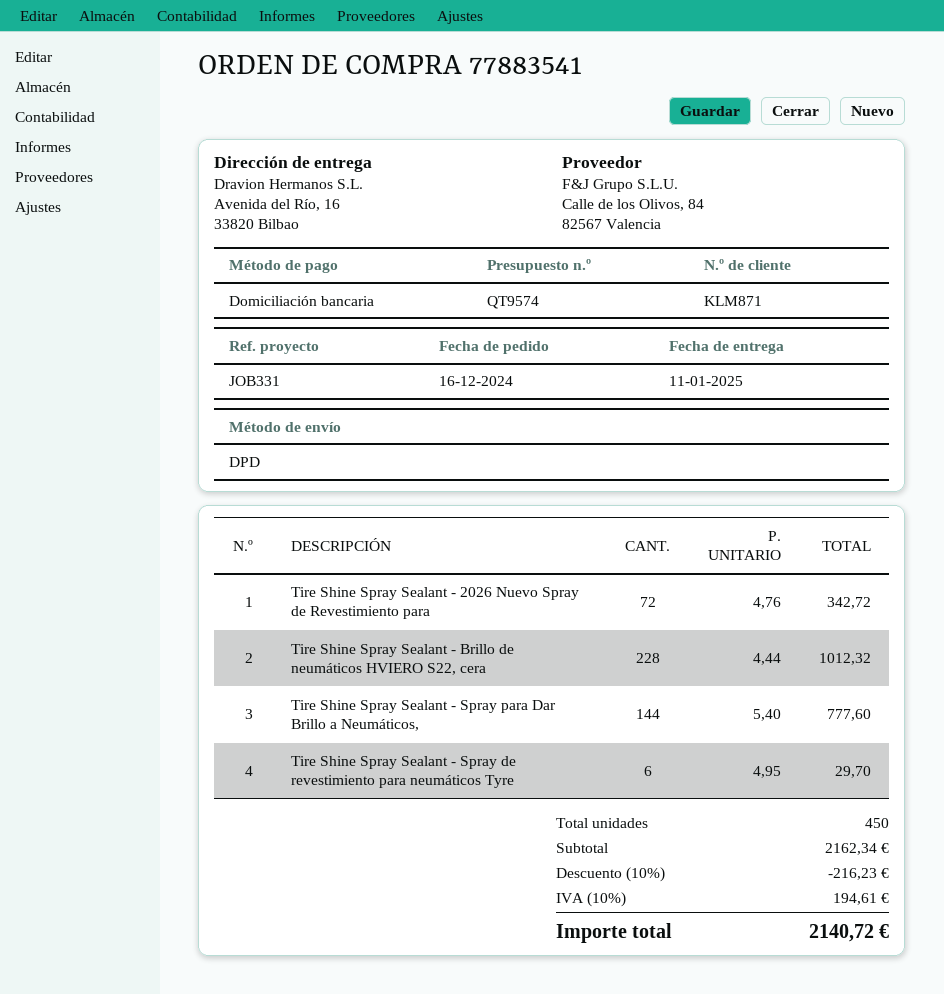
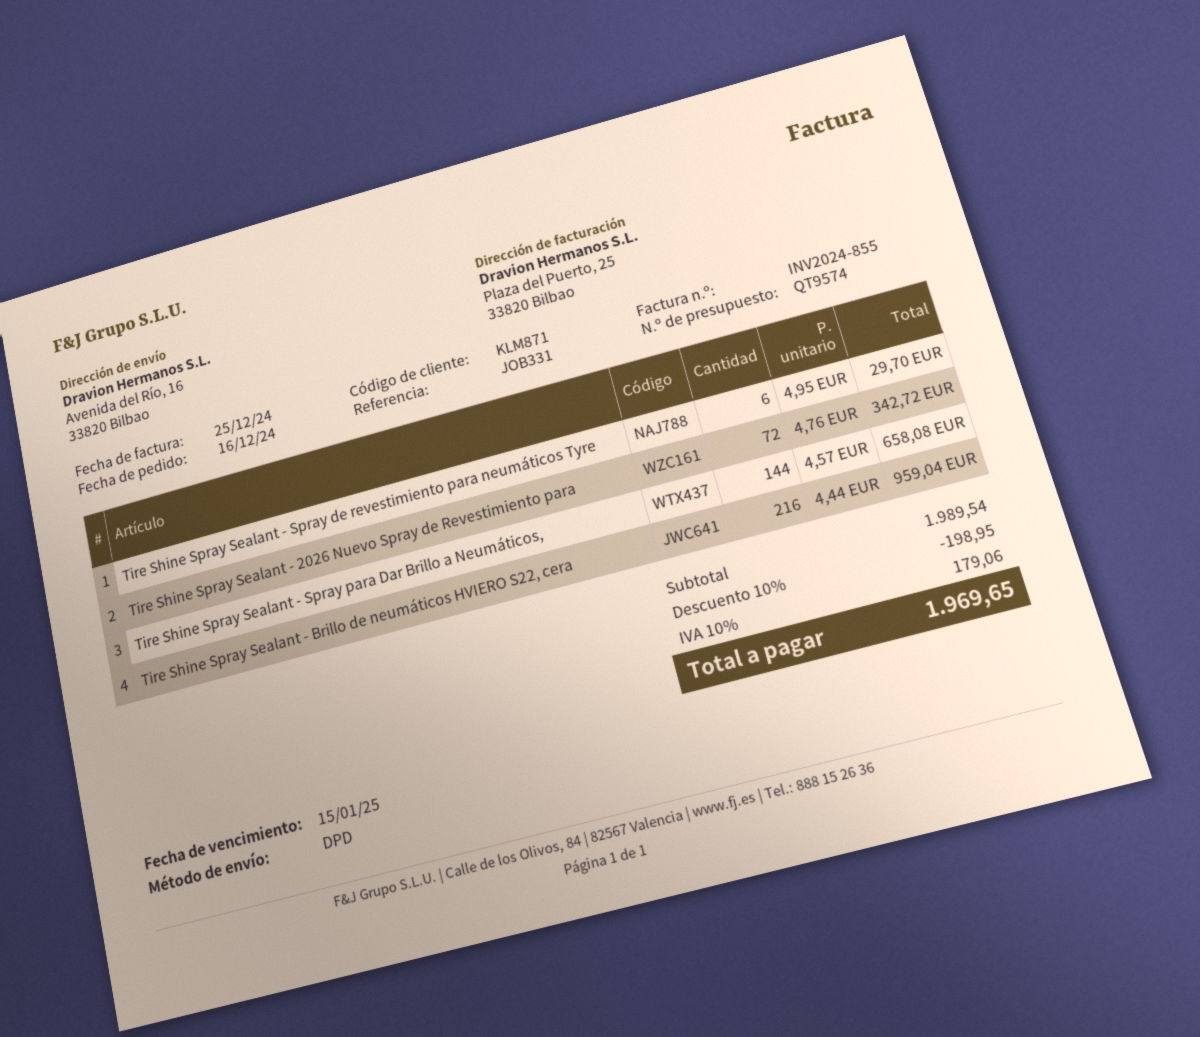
Tire Shine Spray Sealant - Brillo de neumáticos HVIERO S22, cera: 228 x 4.44 = 1012.32 -> 216 x 4.44 = 959.04
Tire Shine Spray Sealant - Spray para Dar Brillo a Neumáticos,: 144 x 5.40 = 777.60 -> 144 x 4.57 = 658.08
subtotal: 2162.34 -> 1989.54
discount: 10% = 216.23 -> 10% = 198.95
tax: 10% = 194.61 -> 10% = 179.06
total: 2140.72 -> 1969.65

